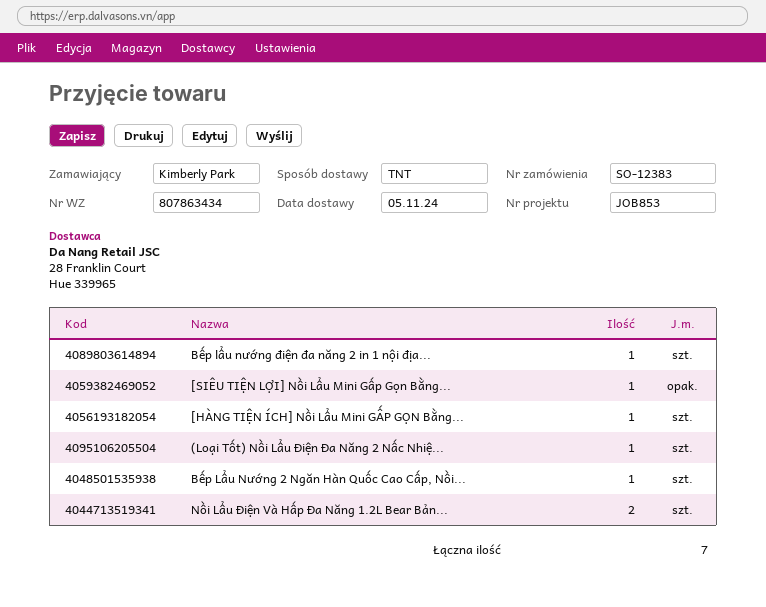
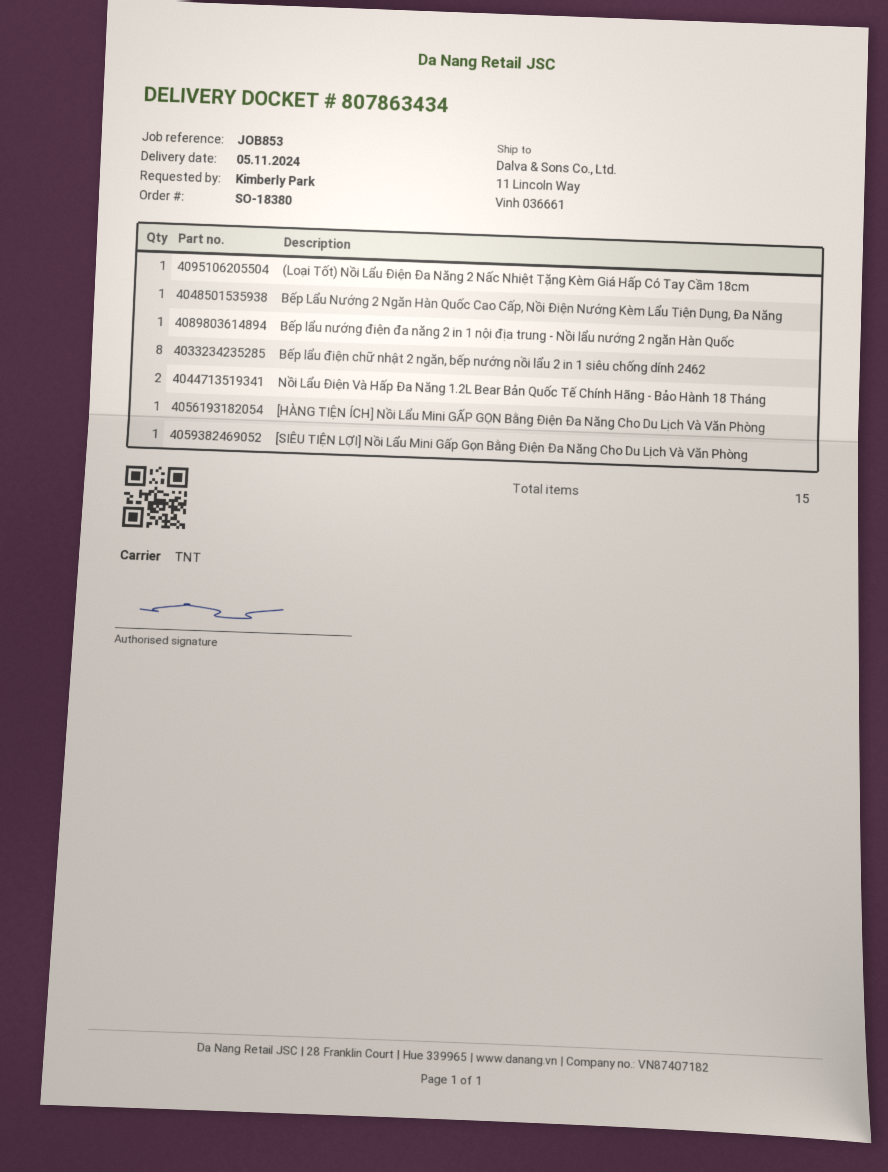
order number: SO-12383 -> SO-18380
Bếp lẩu điện chữ nhật 2 ngăn, bếp nướng nồi lẩu 2 in 1 siêu chống dính 2462: none -> 8
total quantity: 7 -> 15

